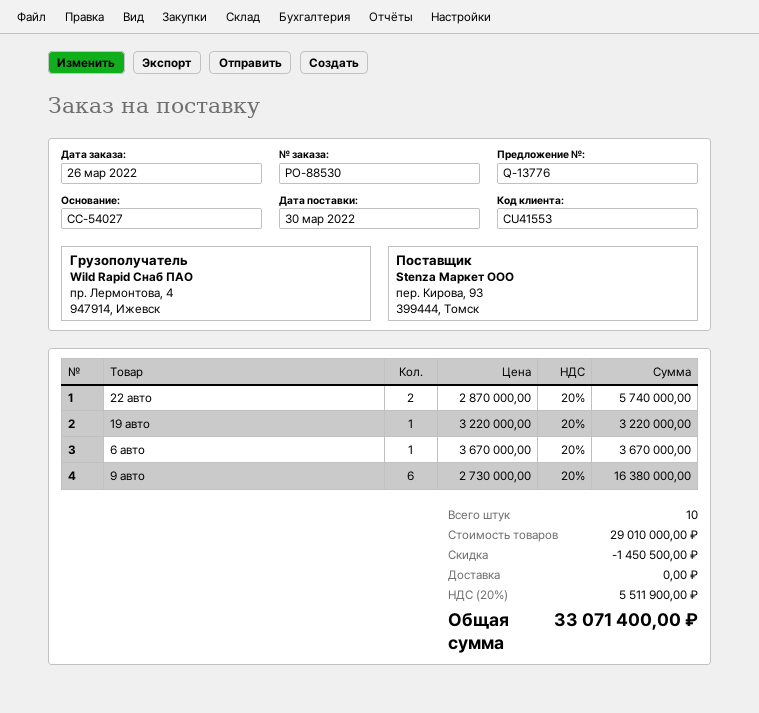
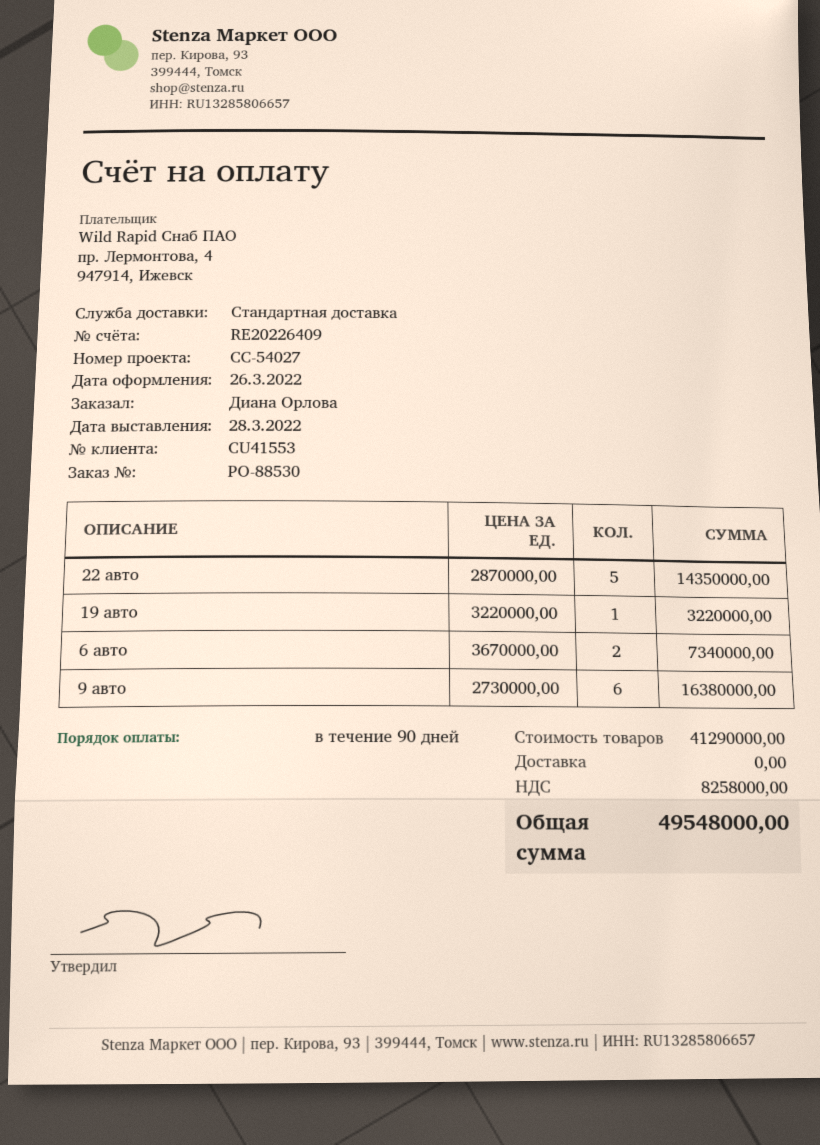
22 авто: 2 x 2870000.00 = 5740000.00 -> 5 x 2870000.00 = 14350000.00
6 авто: 1 x 3670000.00 = 3670000.00 -> 2 x 3670000.00 = 7340000.00
subtotal: 29010000.00 -> 41290000.00
discount: 1450500.00 -> none
tax: 5511900.00 -> 8258000.00
total: 33071400.00 -> 49548000.00

